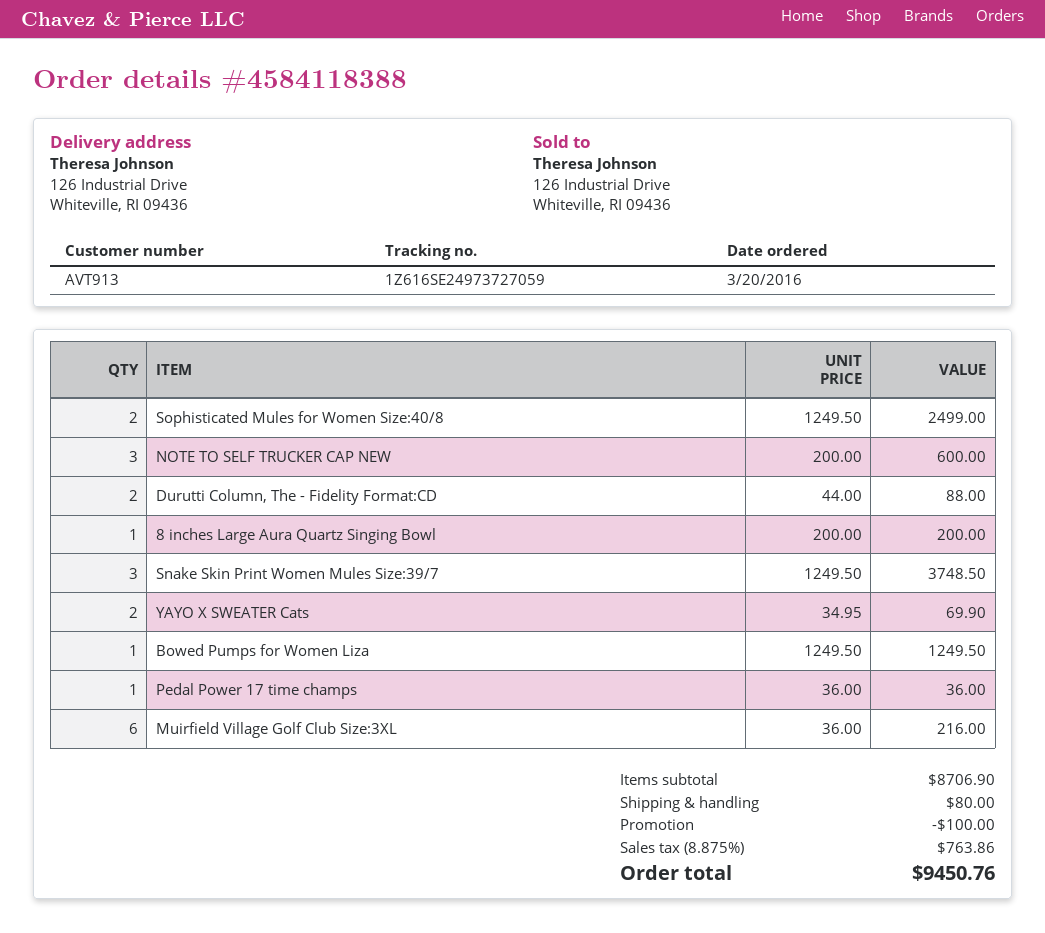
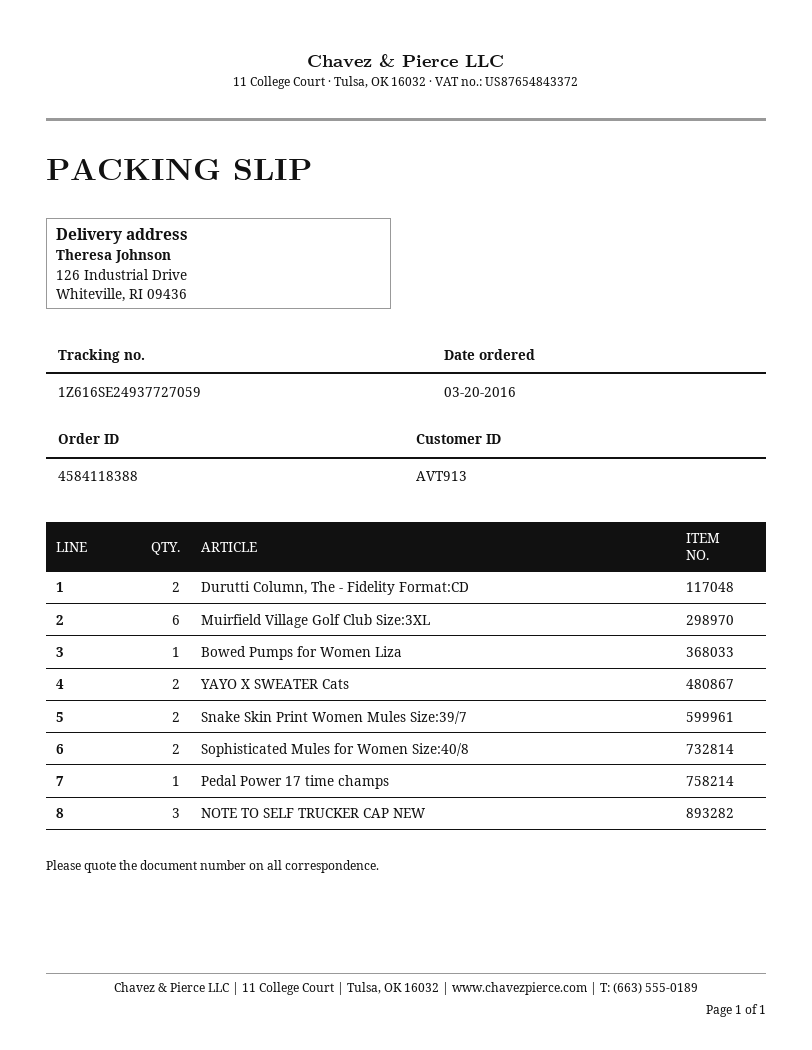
tracking number: 1Z616SE24973727059 -> 1Z616SE24937727059
8 inches Large Aura Quartz Singing Bowl: 1 -> none
Snake Skin Print Women Mules Size:39/7: 3 -> 2

